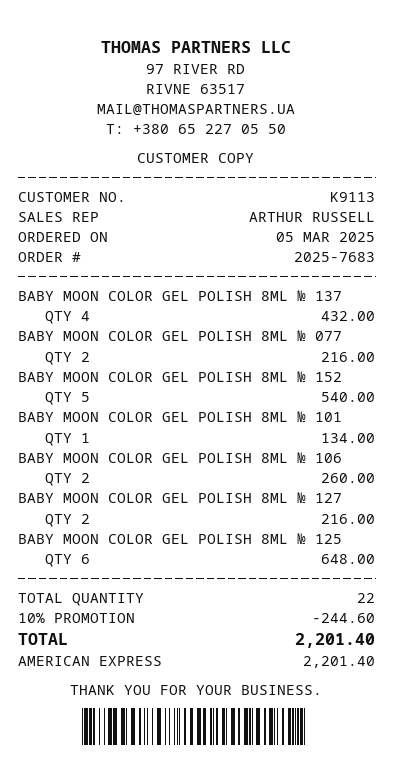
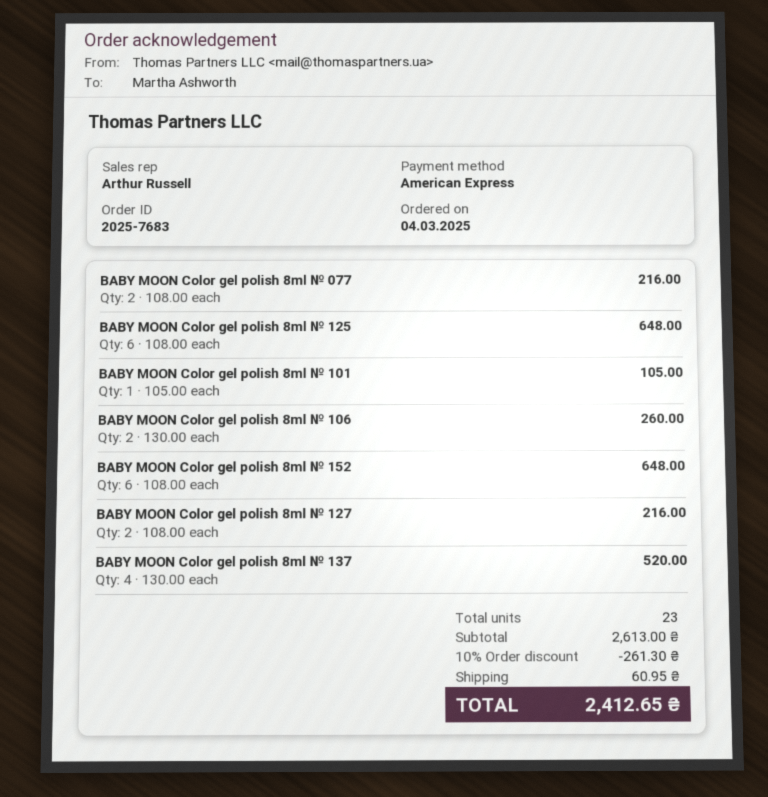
order date: 2025-03-05 -> 2025-03-04
BABY MOON COLOR GEL POLISH 8ML № 137: 4 for 432.00 -> 4 for 520.00
BABY MOON COLOR GEL POLISH 8ML № 152: 5 for 540.00 -> 6 for 648.00
BABY MOON COLOR GEL POLISH 8ML № 101: 1 for 134.00 -> 1 for 105.00
total quantity: 22 -> 23
discount: 10% = 244.60 -> 10% = 261.30
shipping: none -> 60.95
total: 2201.40 -> 2412.65

